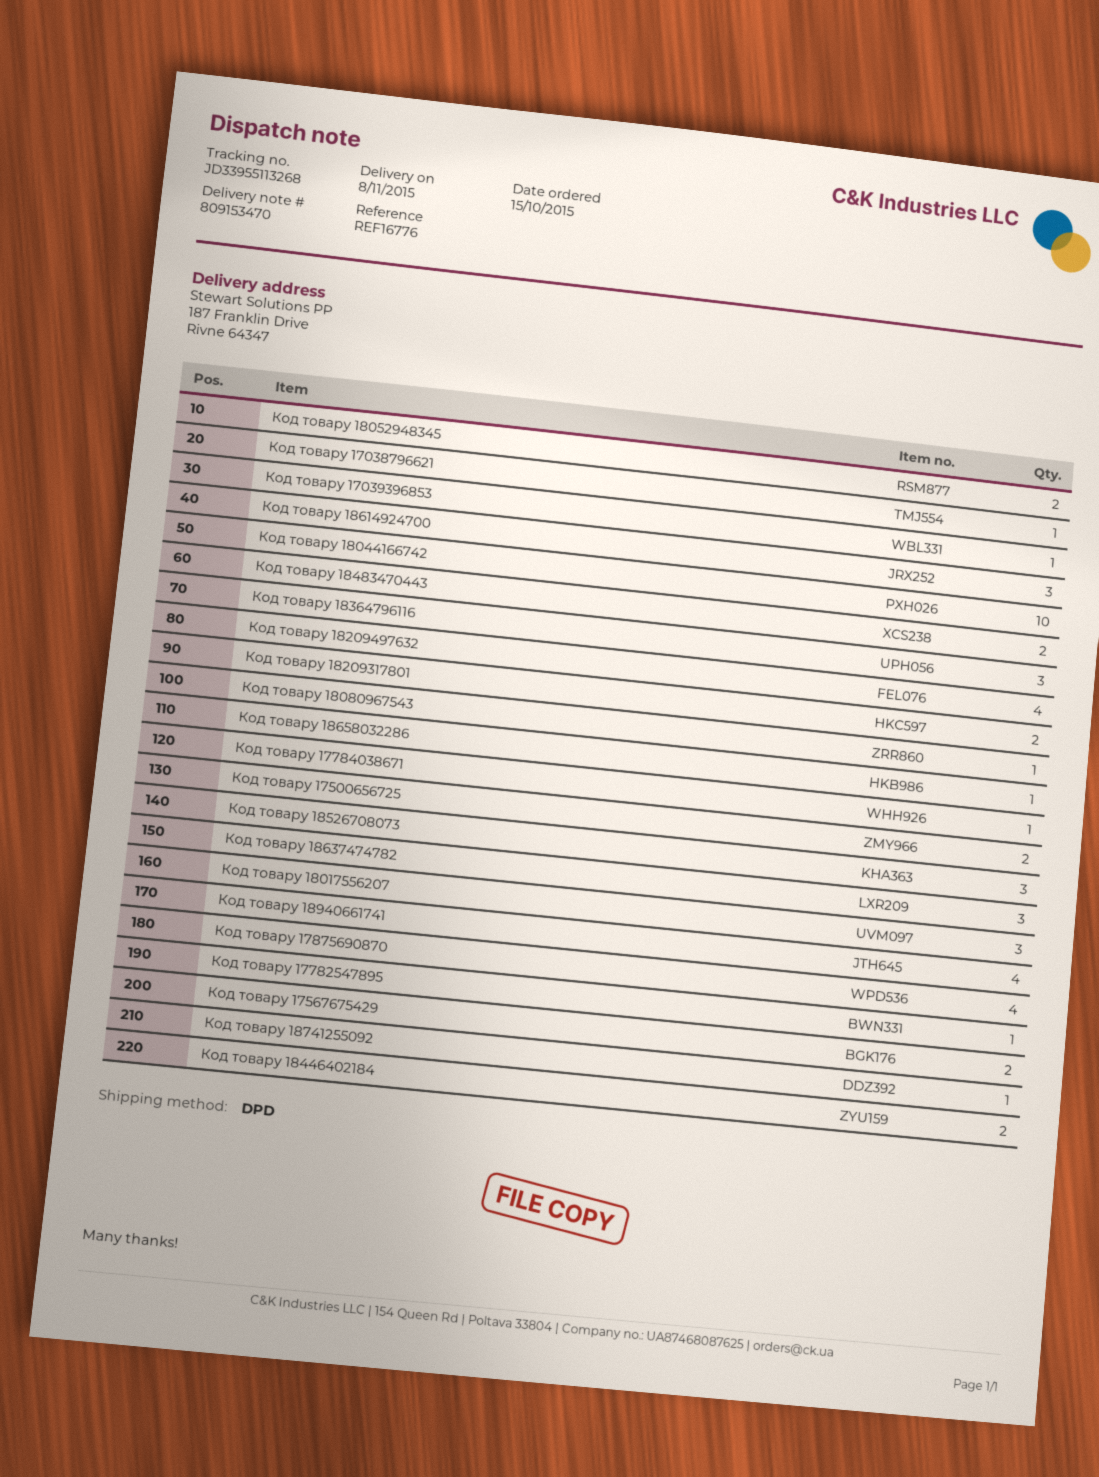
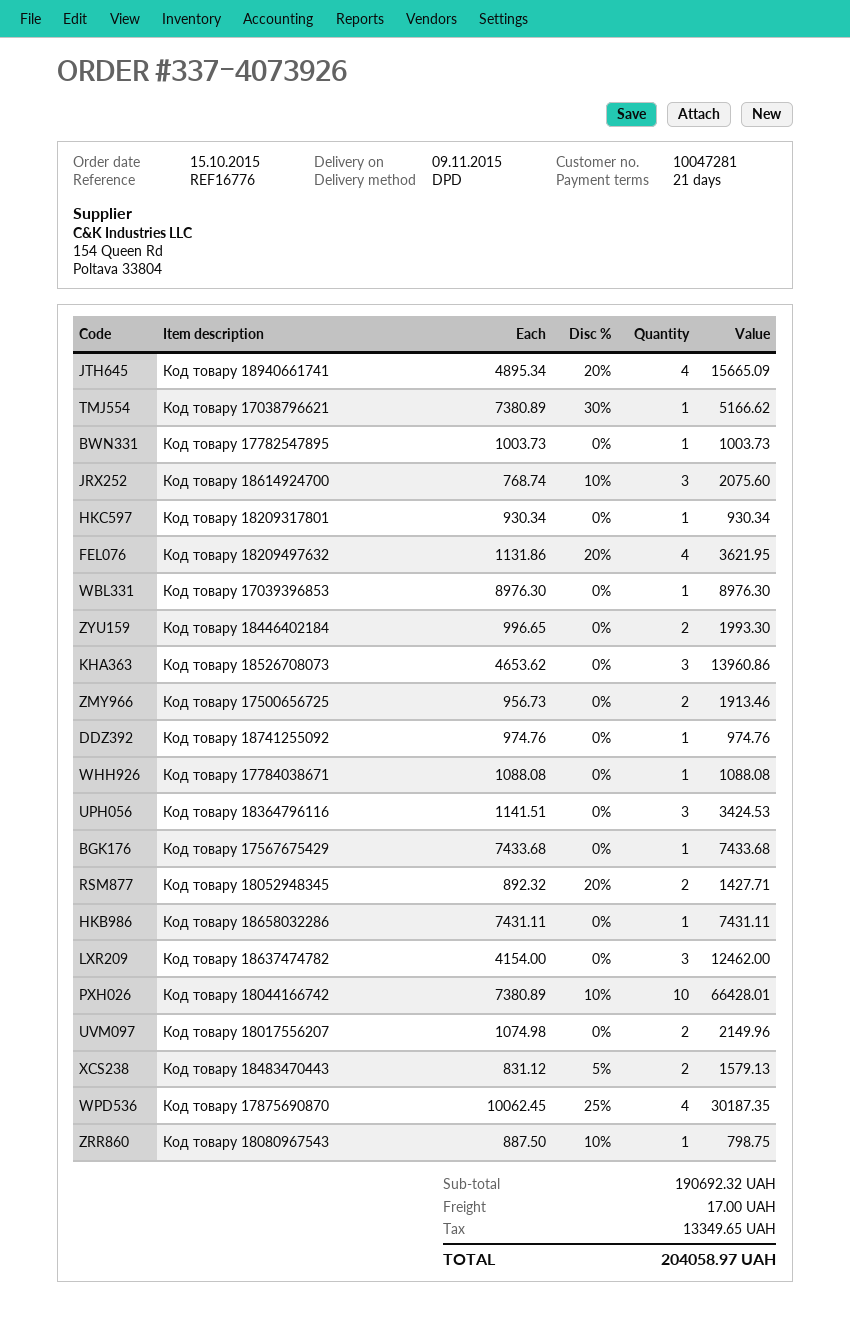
delivery date: 2015-11-08 -> 2015-11-09
Код товару 18209317801: 2 -> 1
Код товару 18017556207: 3 -> 2
Код товару 17567675429: 2 -> 1

